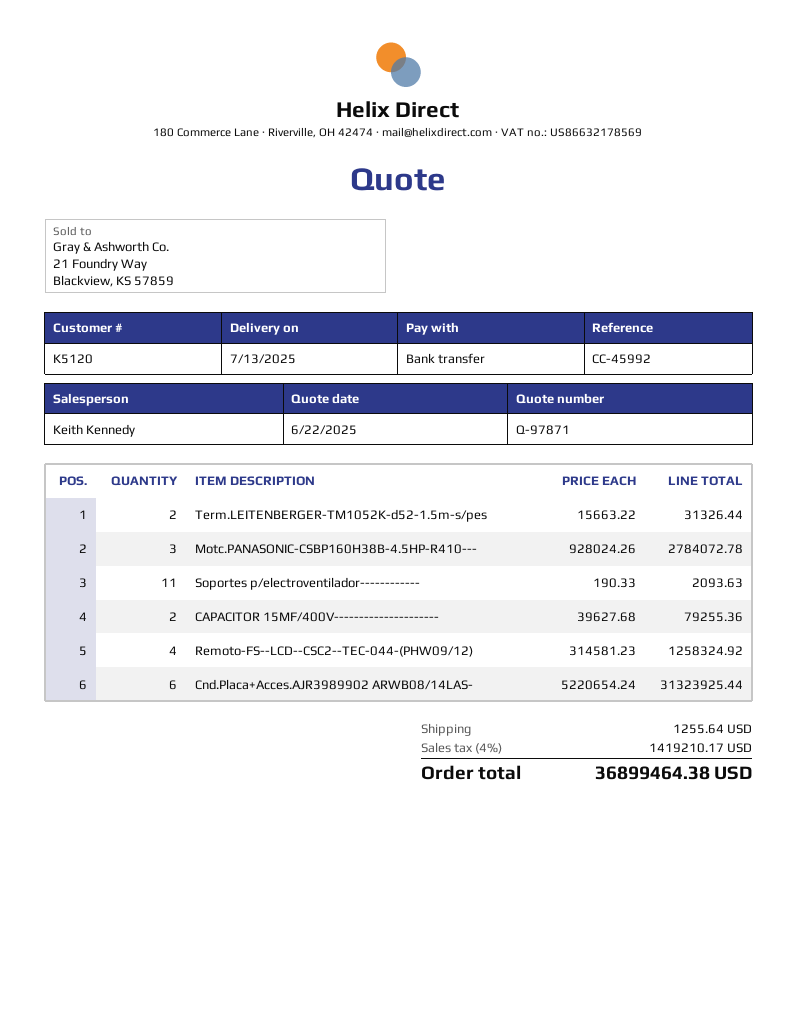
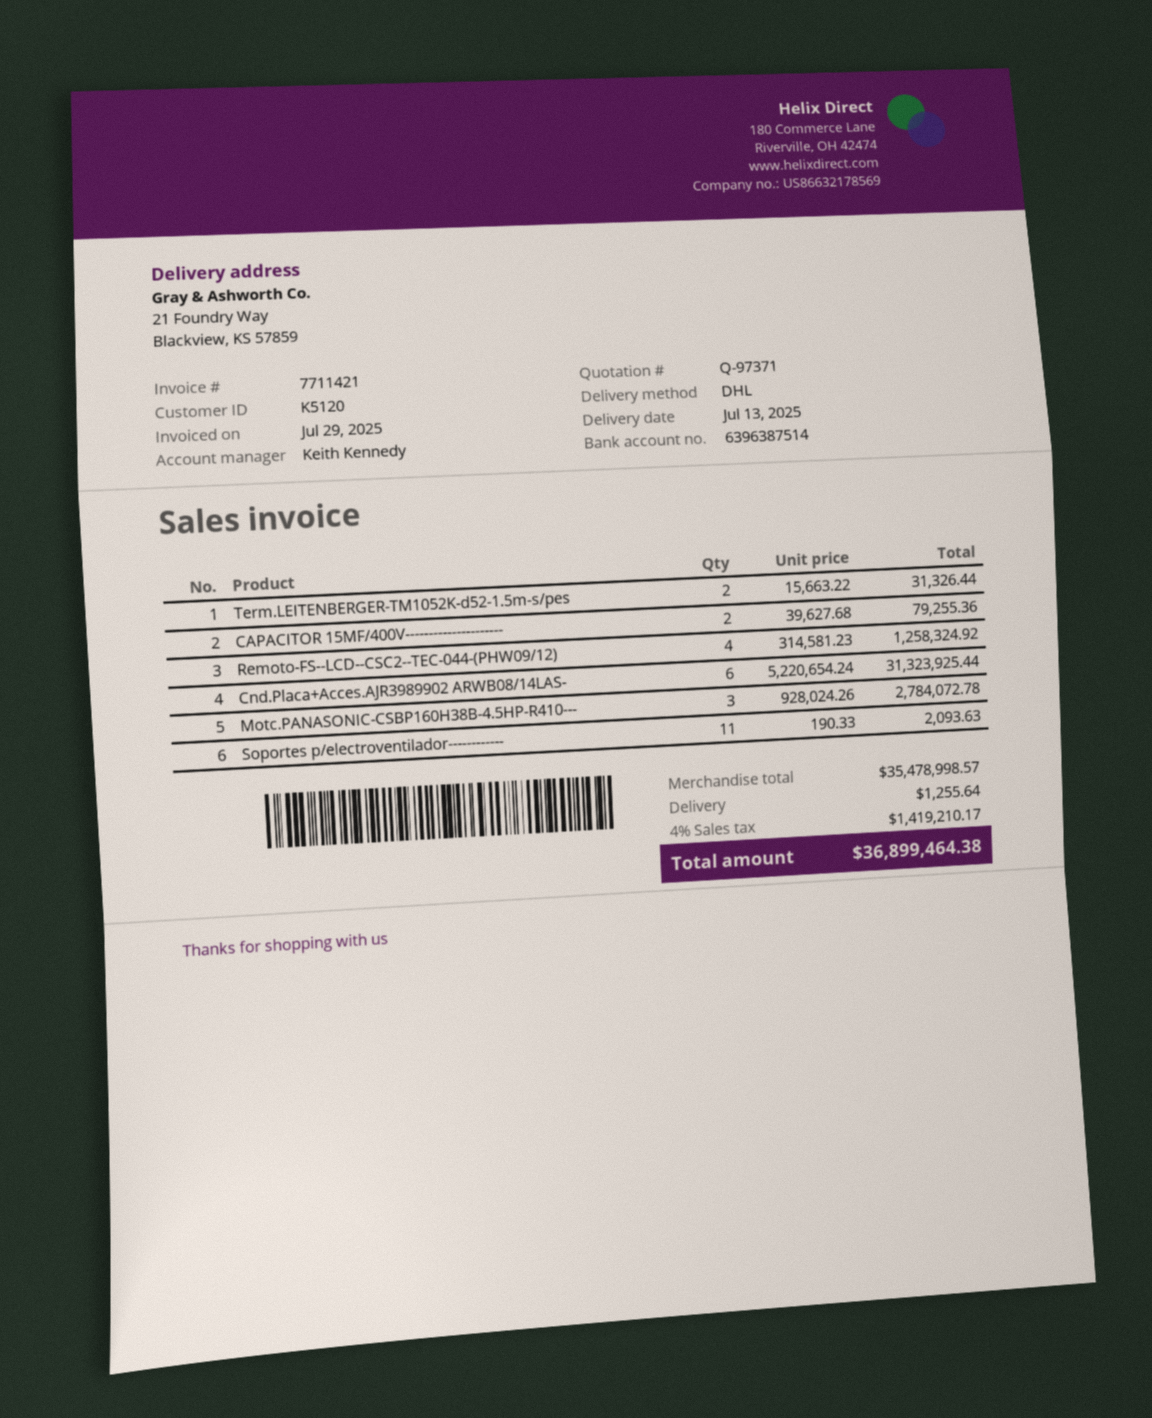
quote number: Q-97871 -> Q-97371

